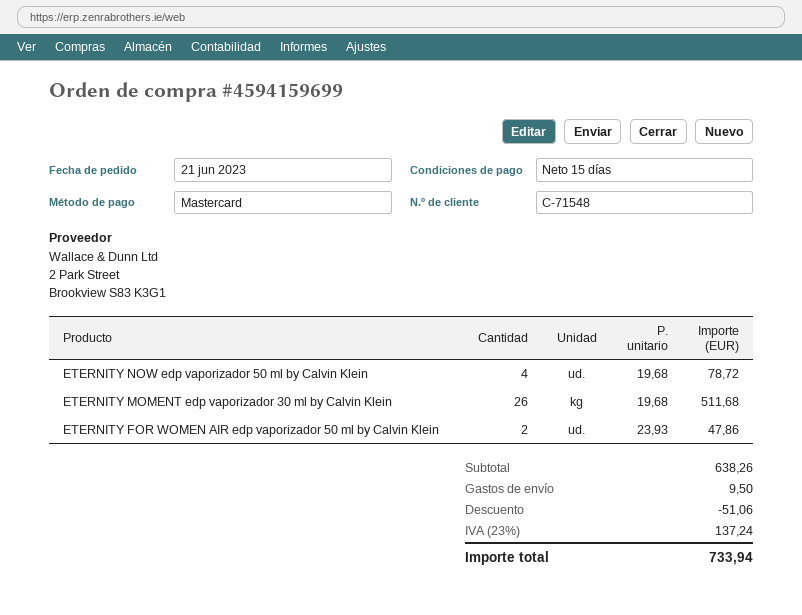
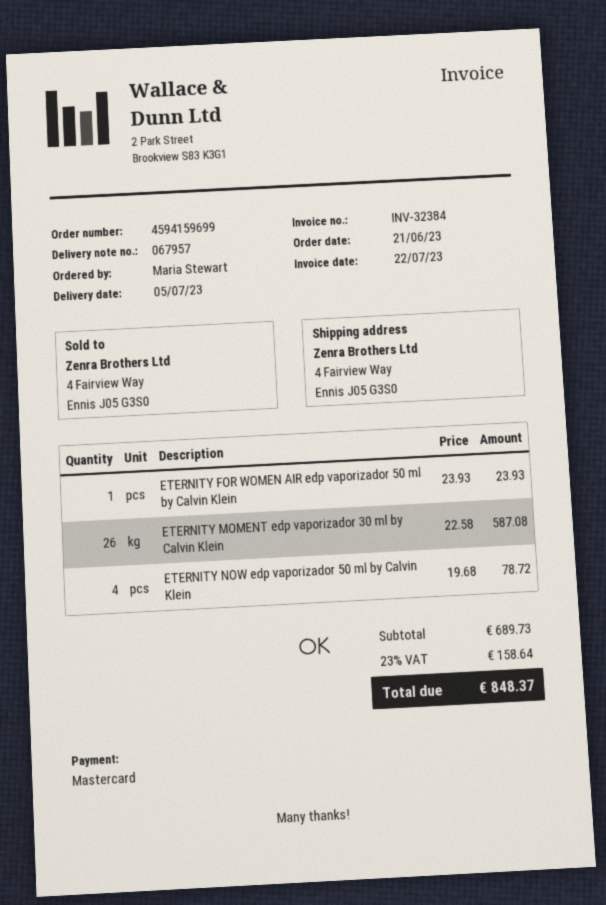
ETERNITY MOMENT edp vaporizador 30 ml by Calvin Klein: 26 x 19.68 = 511.68 -> 26 x 22.58 = 587.08
ETERNITY FOR WOMEN AIR edp vaporizador 50 ml by Calvin Klein: 2 x 23.93 = 47.86 -> 1 x 23.93 = 23.93
subtotal: 638.26 -> 689.73
discount: 51.06 -> none
shipping: 9.50 -> none
tax: 23% = 137.24 -> 23% = 158.64
total: 733.94 -> 848.37

